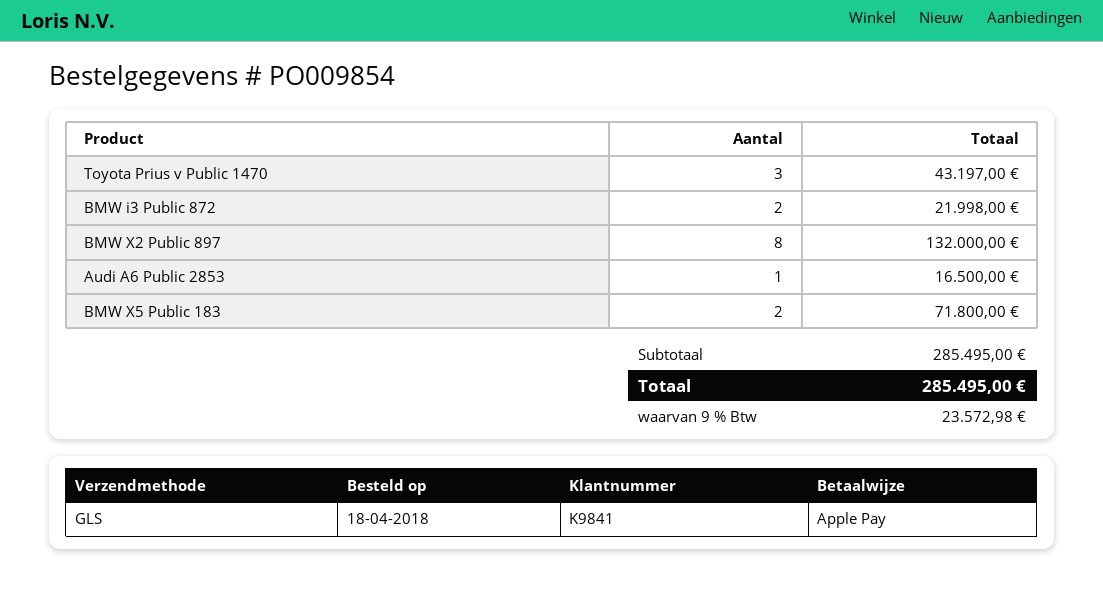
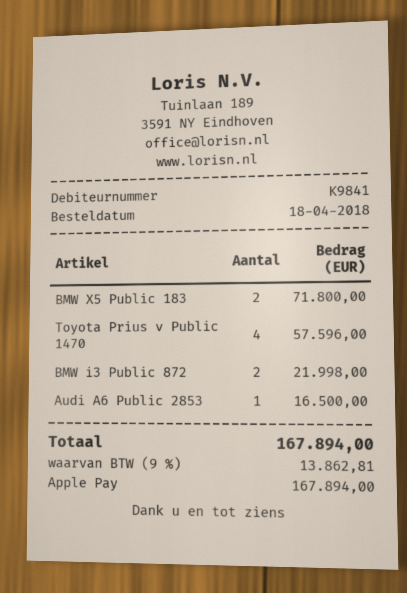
Toyota Prius v Public 1470: 3 for 43197.00 -> 4 for 57596.00
BMW X2 Public 897: 8 for 132000.00 -> none
tax: 9% = 23572.98 -> 9% = 13862.81
total: 285495.00 -> 167894.00

